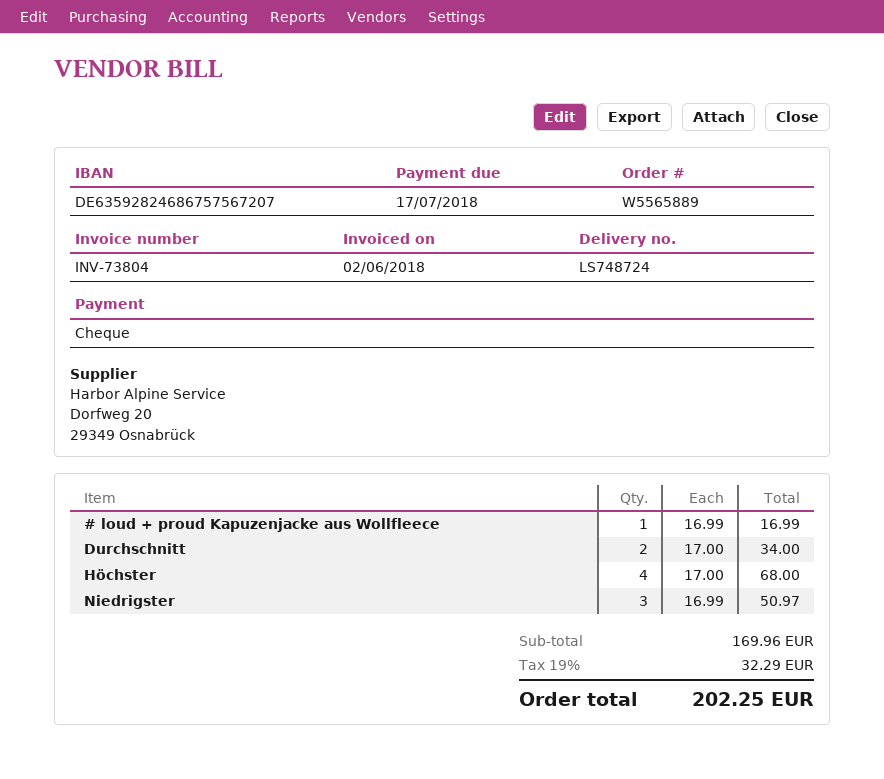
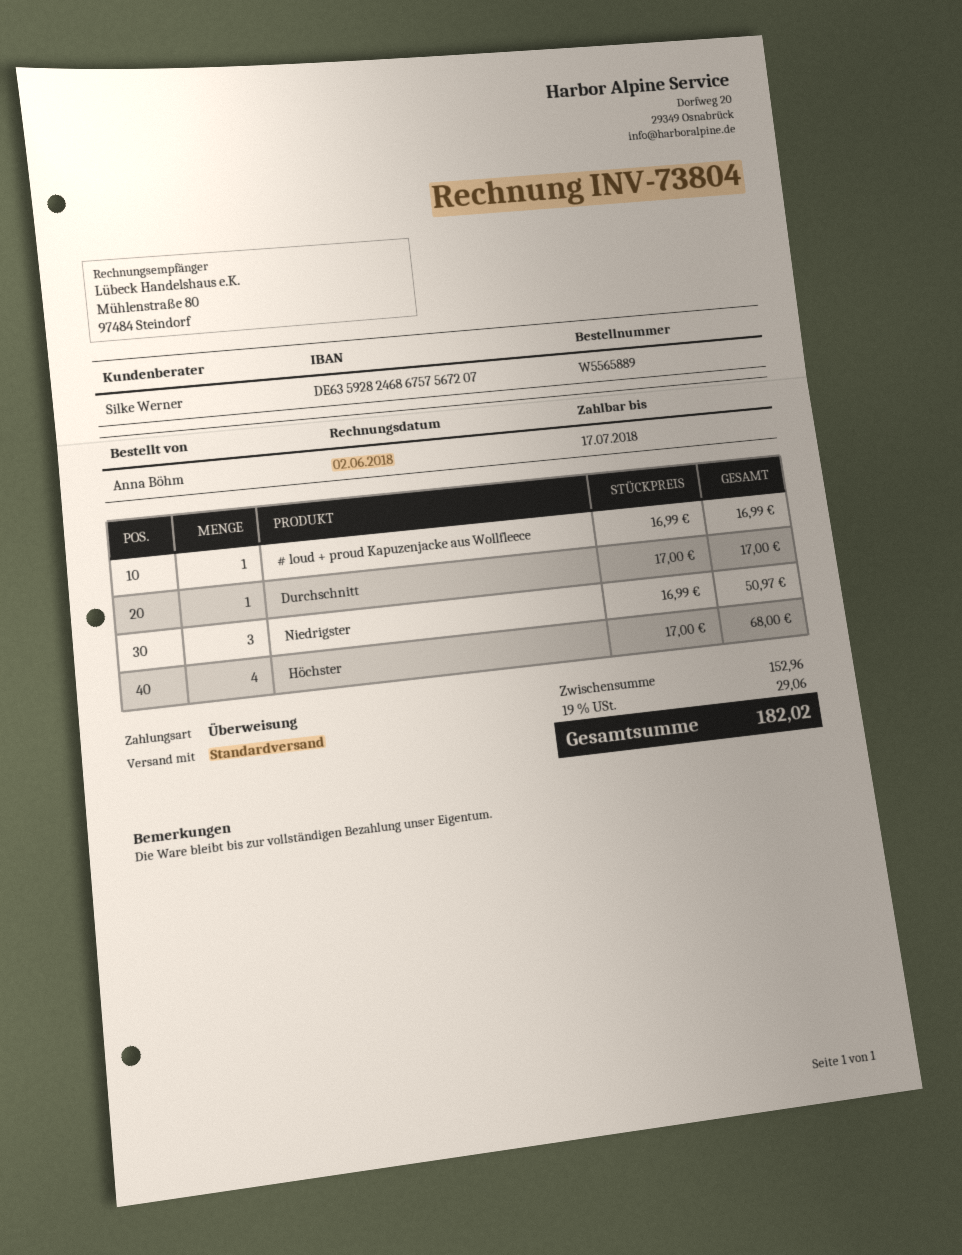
payment method: cheque -> bank transfer
Durchschnitt: 2 x 17.00 = 34.00 -> 1 x 17.00 = 17.00
subtotal: 169.96 -> 152.96
tax: 19% = 32.29 -> 19% = 29.06
total: 202.25 -> 182.02

